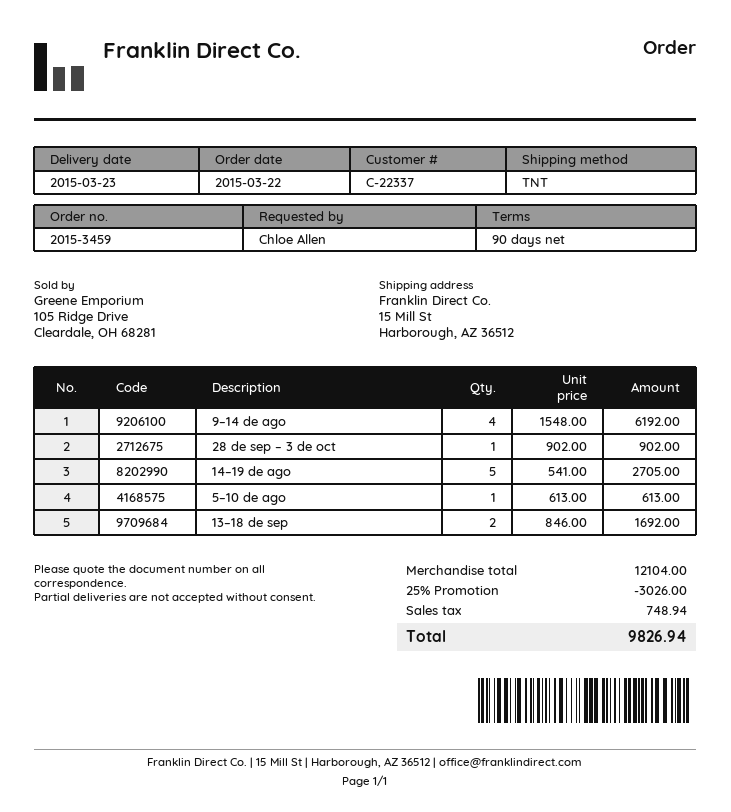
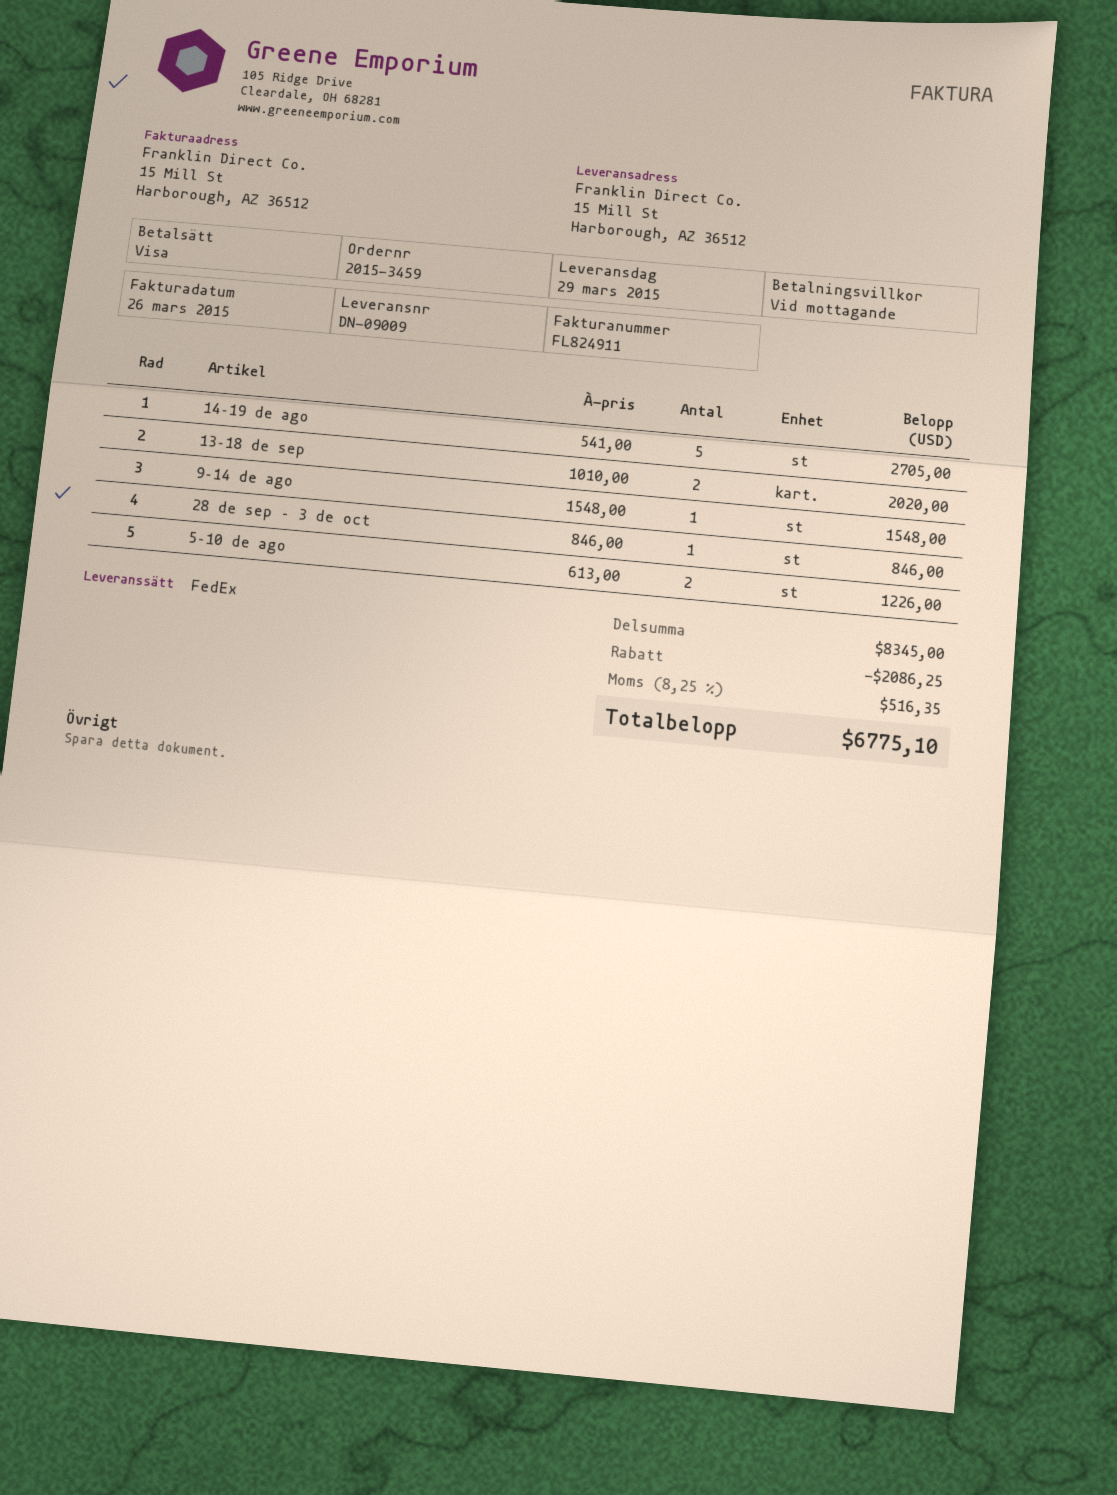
delivery date: 2015-03-23 -> 2015-03-29
payment terms: 90 days -> on receipt
shipping method: TNT -> FedEx
9–14 de ago: 4 x 1548.00 = 6192.00 -> 1 x 1548.00 = 1548.00
28 de sep – 3 de oct: 1 x 902.00 = 902.00 -> 1 x 846.00 = 846.00
5–10 de ago: 1 x 613.00 = 613.00 -> 2 x 613.00 = 1226.00
13–18 de sep: 2 x 846.00 = 1692.00 -> 2 x 1010.00 = 2020.00
subtotal: 12104.00 -> 8345.00
discount: 3026.00 -> 2086.25
tax: 748.94 -> 516.35
total: 9826.94 -> 6775.10

